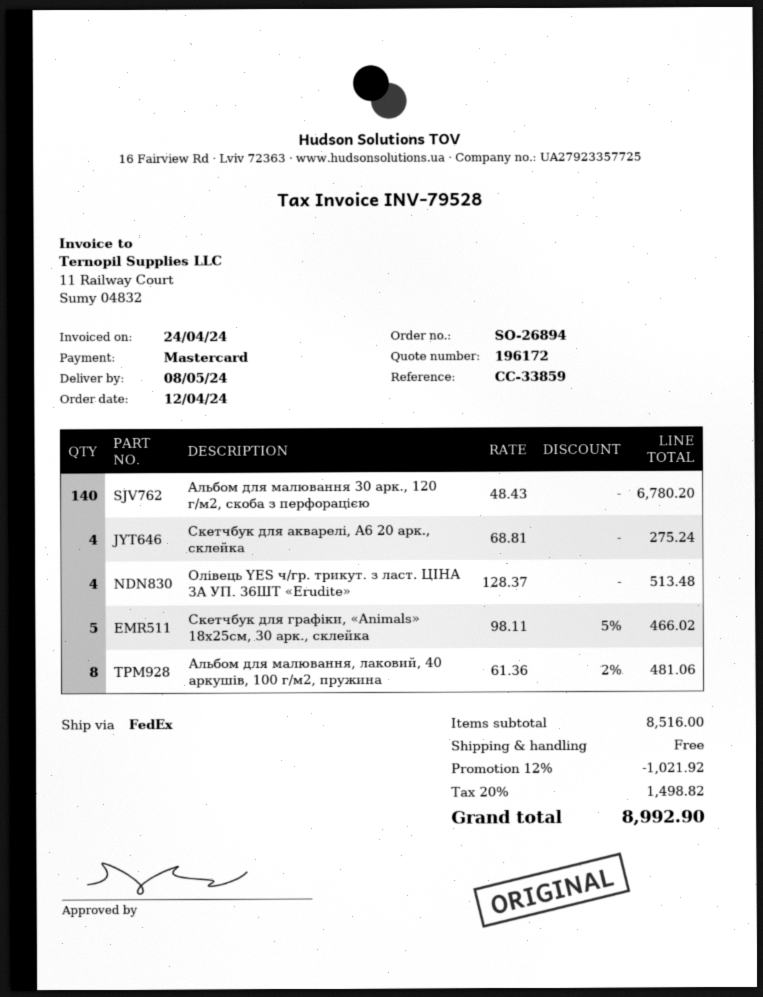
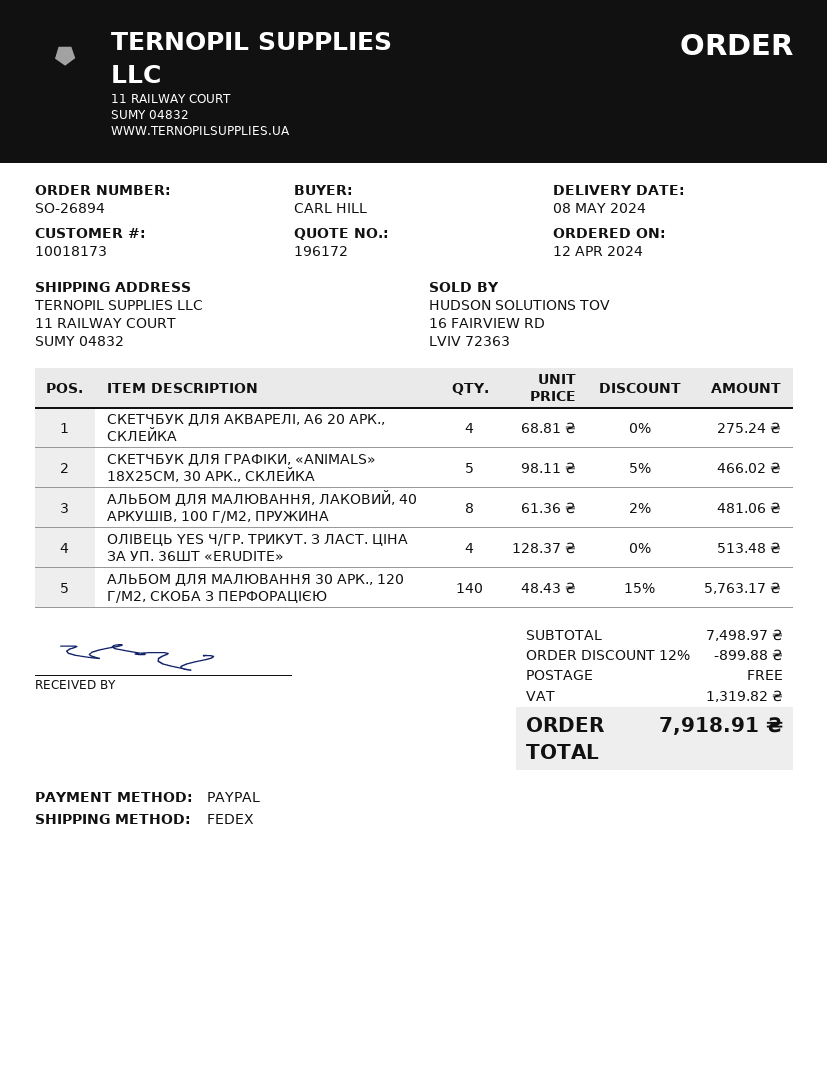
payment method: Mastercard -> PayPal
Альбом для малювання 30 арк., 120 г/м2, скоба з перфорацією: 140 x 48.43 = 6780.20 -> 140 x 48.43 - 15% = 5763.17
subtotal: 8516.00 -> 7498.97
discount: 12% = 1021.92 -> 12% = 899.88
tax: 1498.82 -> 1319.82
total: 8992.90 -> 7918.91

